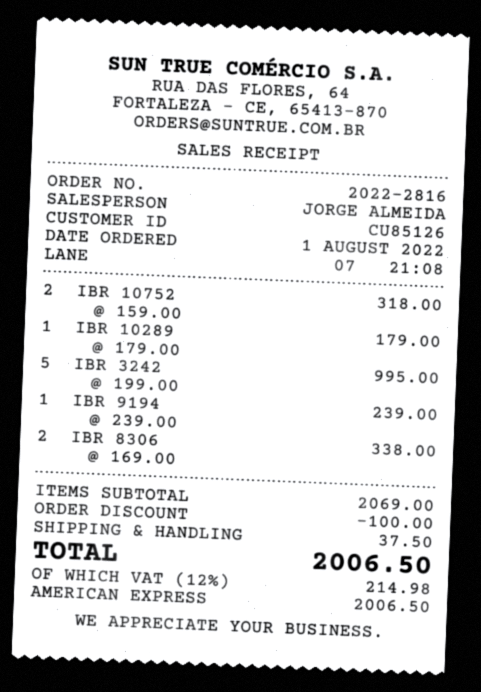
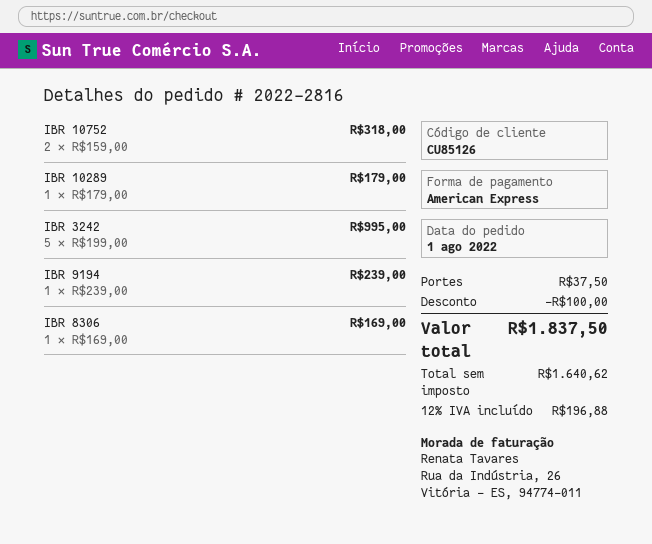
IBR 8306: 2 x 169.00 = 338.00 -> 1 x 169.00 = 169.00
tax: 12% = 214.98 -> 12% = 196.88
total: 2006.50 -> 1837.50

